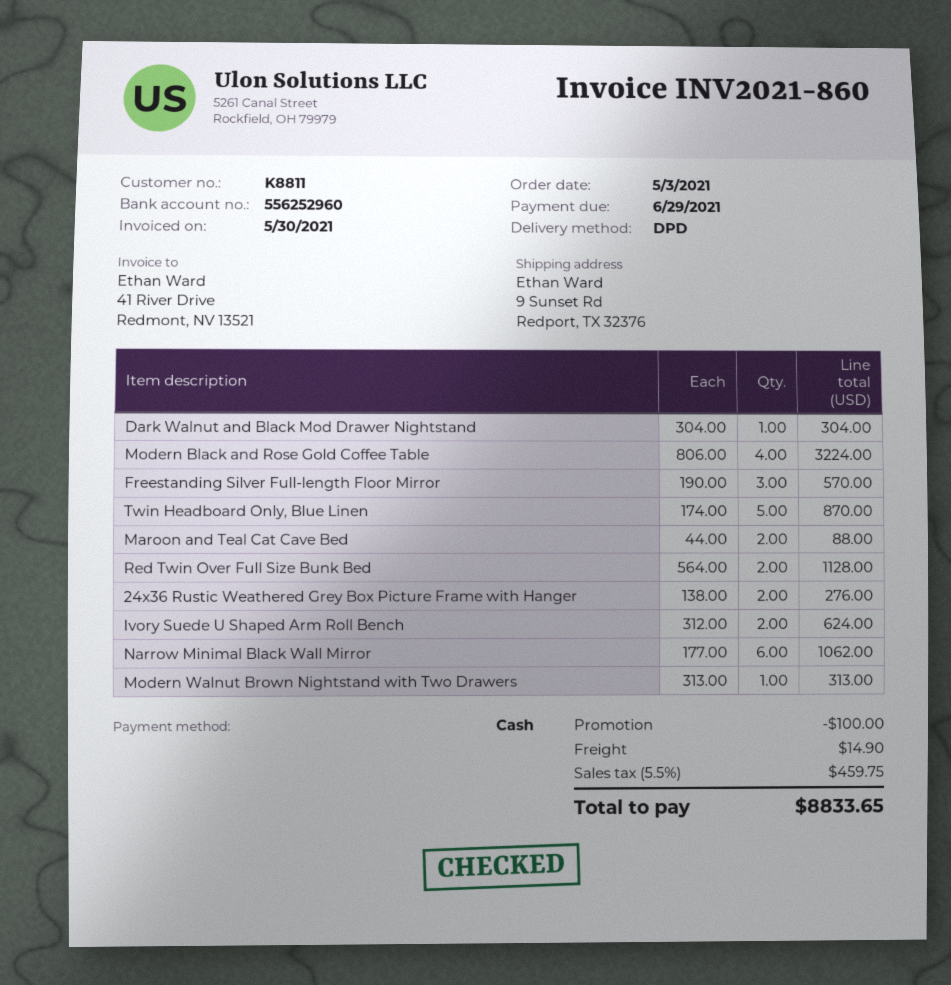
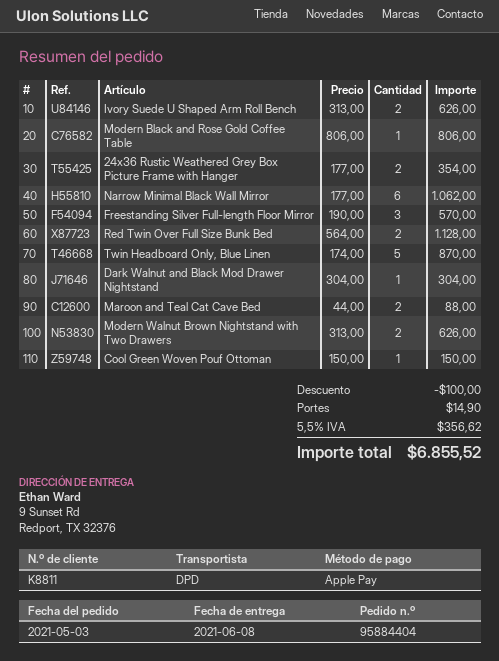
payment method: cash -> Apple Pay
Modern Black and Rose Gold Coffee Table: 4 x 806.00 = 3224.00 -> 1 x 806.00 = 806.00
24x36 Rustic Weathered Grey Box Picture Frame with Hanger: 2 x 138.00 = 276.00 -> 2 x 177.00 = 354.00
Ivory Suede U Shaped Arm Roll Bench: 2 x 312.00 = 624.00 -> 2 x 313.00 = 626.00
Modern Walnut Brown Nightstand with Two Drawers: 1 x 313.00 = 313.00 -> 2 x 313.00 = 626.00
Cool Green Woven Pouf Ottoman: none -> 1 x 150.00 = 150.00
tax: 5.5% = 459.75 -> 5.5% = 356.62
total: 8833.65 -> 6855.52

